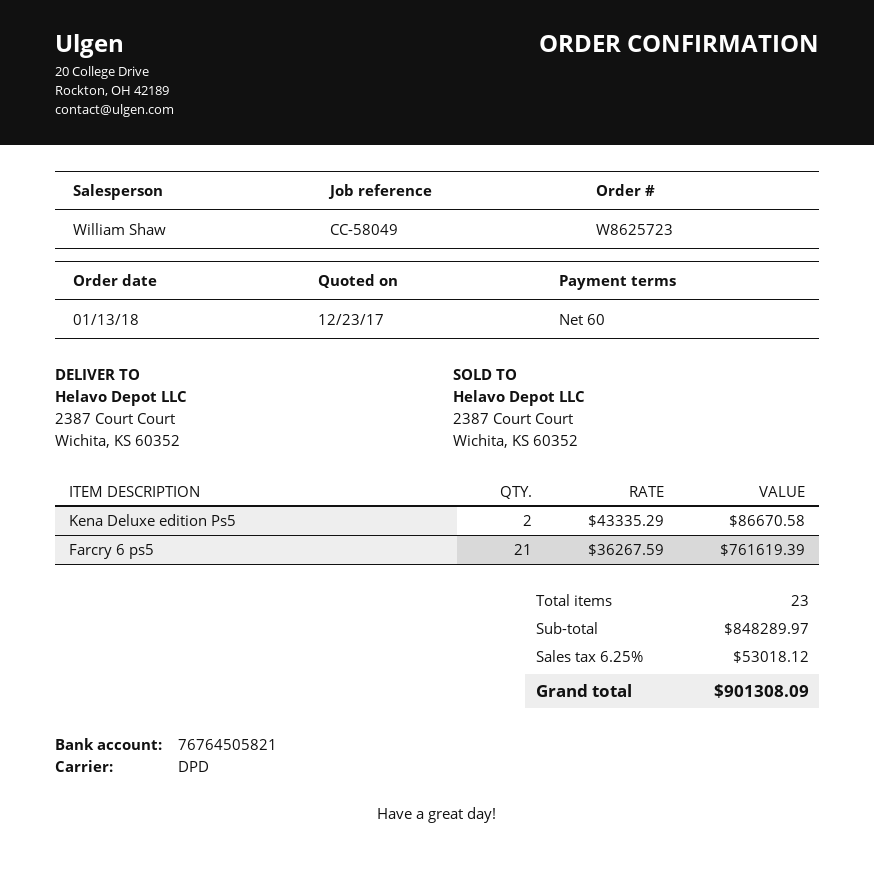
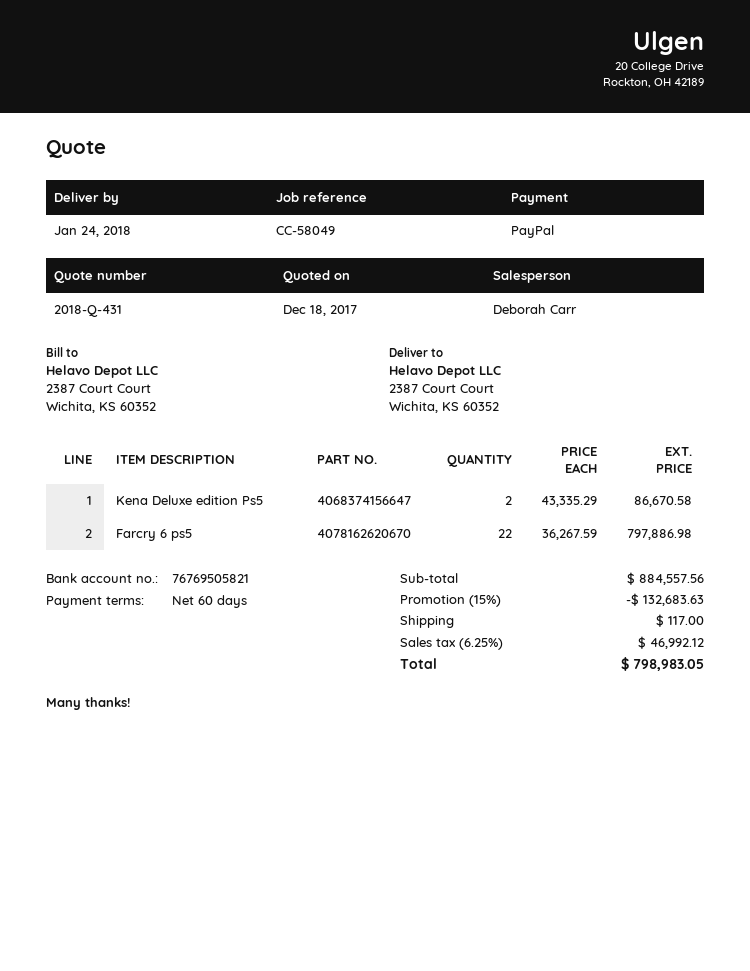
quote date: 2017-12-23 -> 2017-12-18
sales rep: William Shaw -> Deborah Carr
bank account: 76764505821 -> 76769505821
Farcry 6 ps5: 21 x 36267.59 = 761619.39 -> 22 x 36267.59 = 797886.98
subtotal: 848289.97 -> 884557.56
discount: none -> 15% = 132683.63
shipping: none -> 117.00
tax: 6.25% = 53018.12 -> 6.25% = 46992.12
total: 901308.09 -> 798983.05

